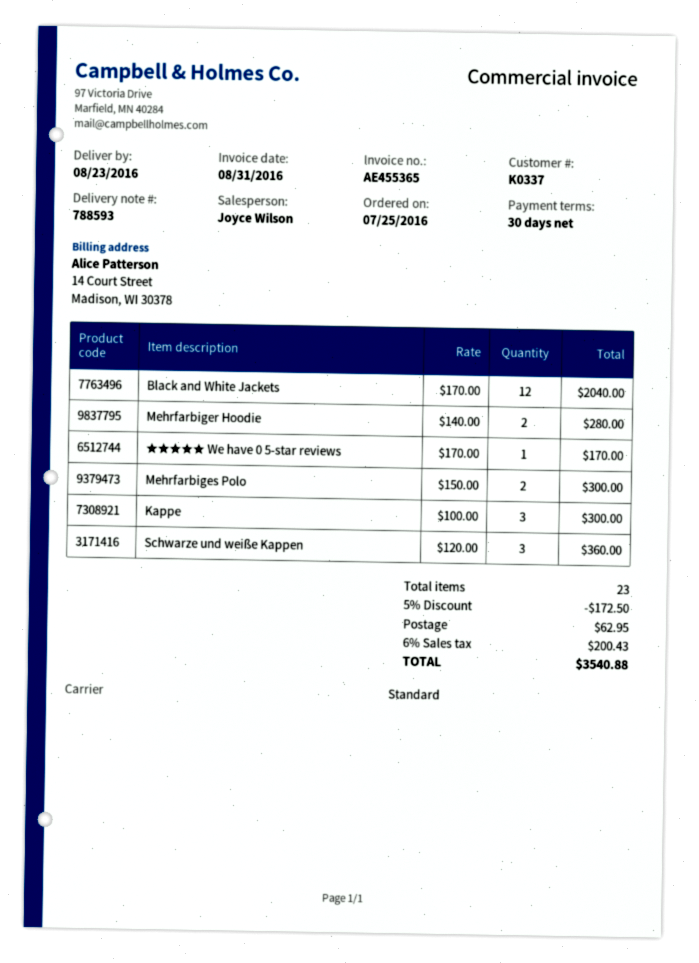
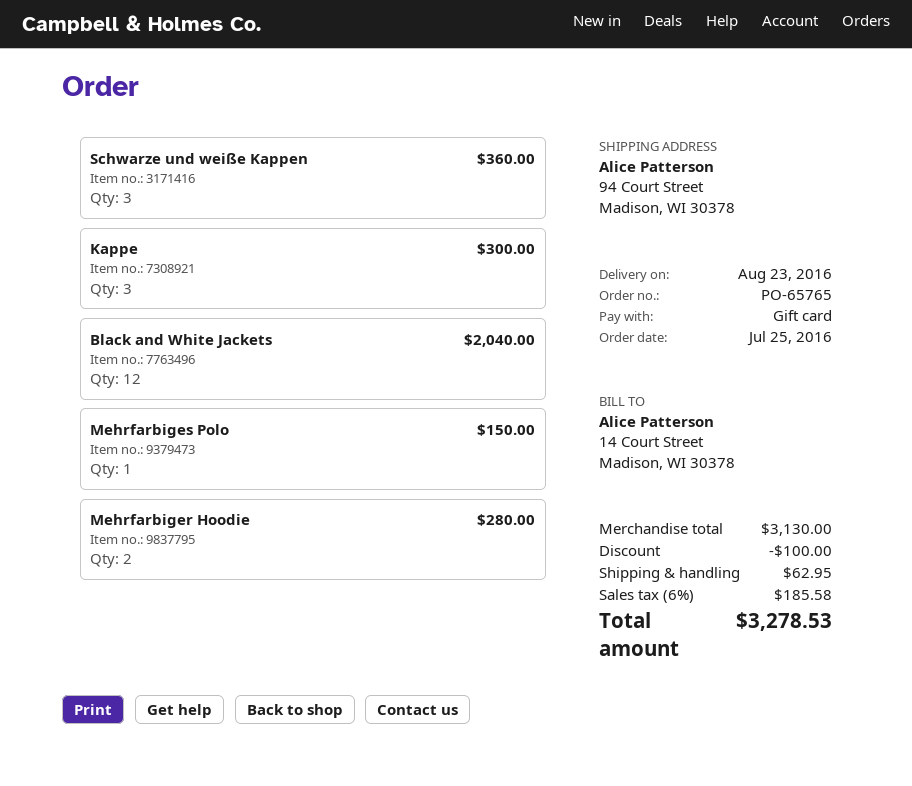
★★★★★ We have 0 5-star reviews: 1 for 170.00 -> none
Mehrfarbiges Polo: 2 for 300.00 -> 1 for 150.00
discount: 172.50 -> 100.00
tax: 6% = 200.43 -> 6% = 185.58
total: 3540.88 -> 3278.53

